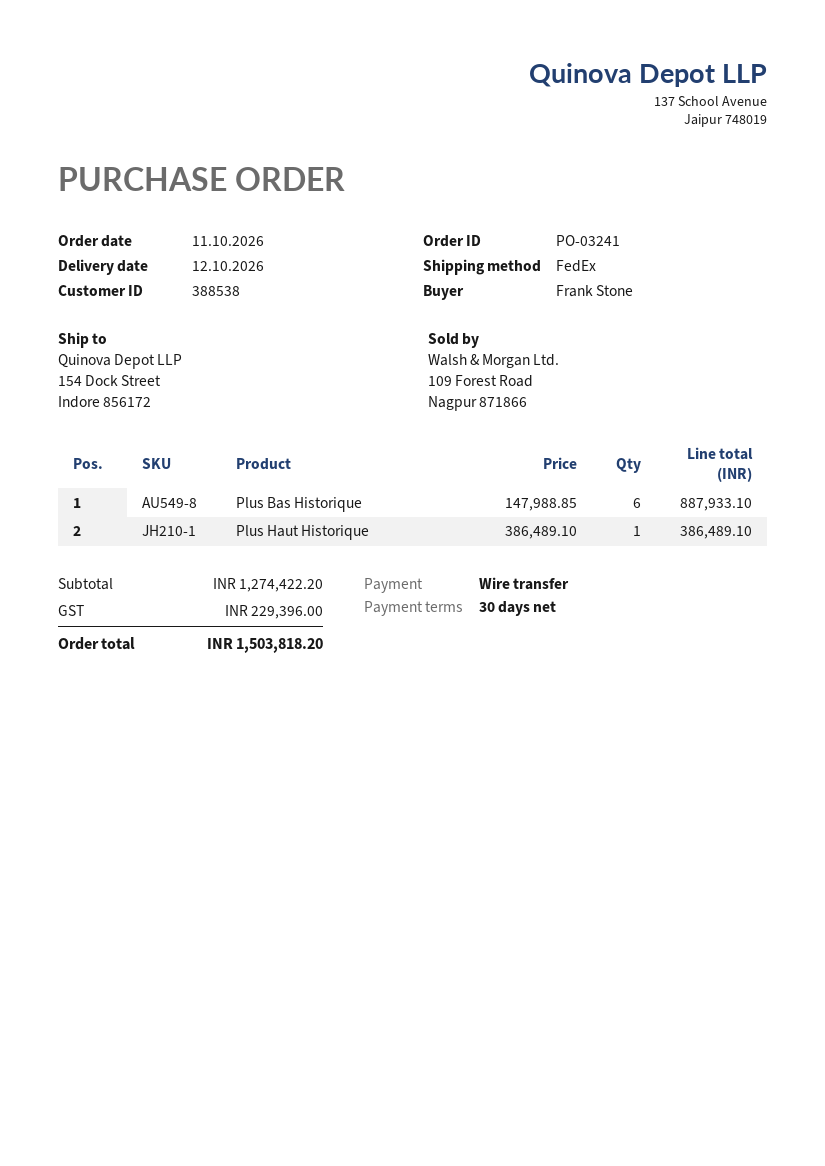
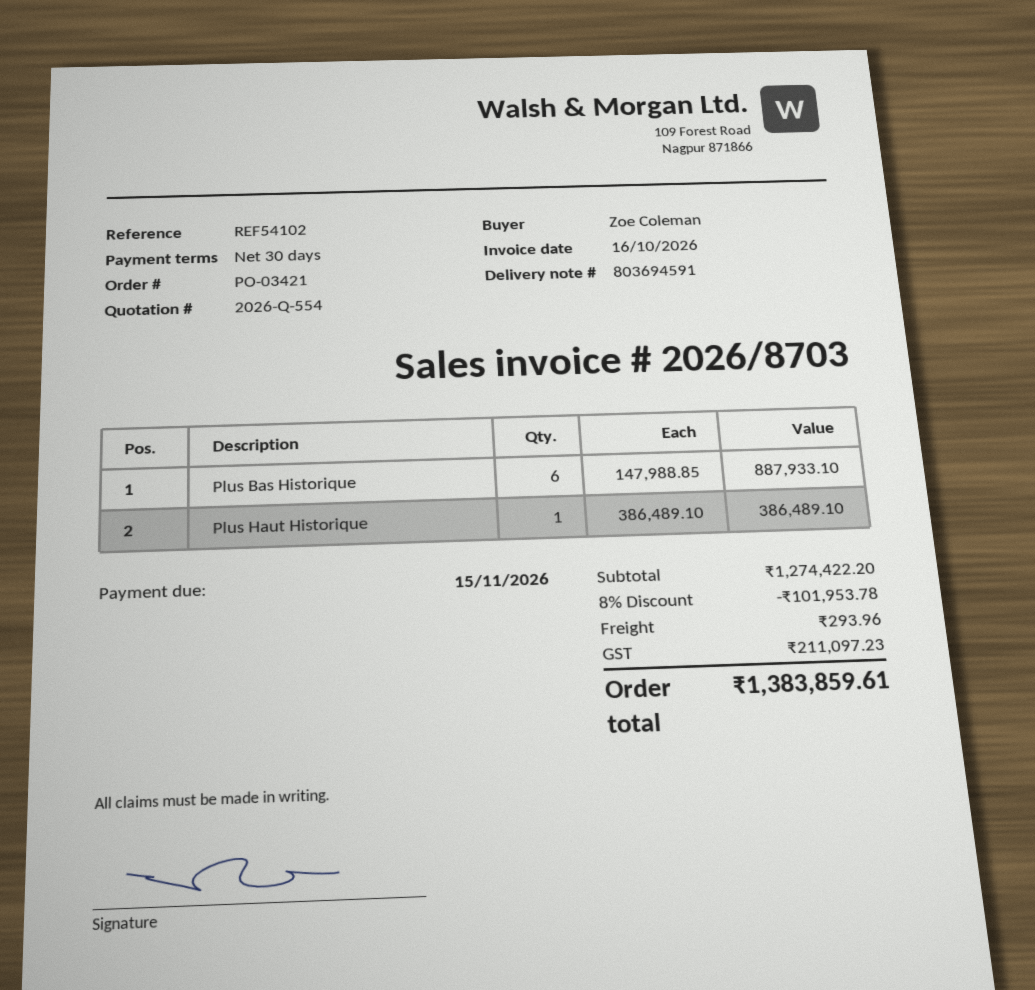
order number: PO-03241 -> PO-03421
ordered by: Frank Stone -> Zoe Coleman
discount: none -> 8% = 101953.78
shipping: none -> 293.96
tax: 229396.00 -> 211097.23
total: 1503818.20 -> 1383859.61

